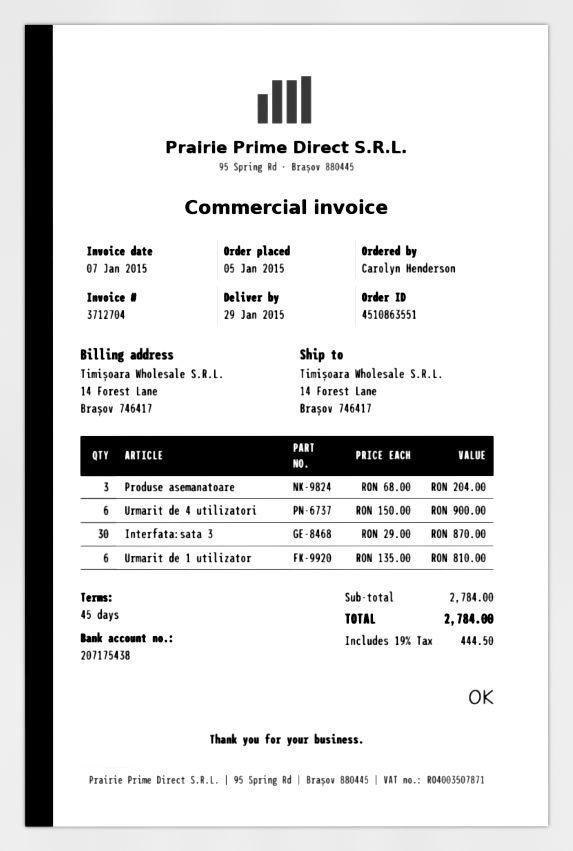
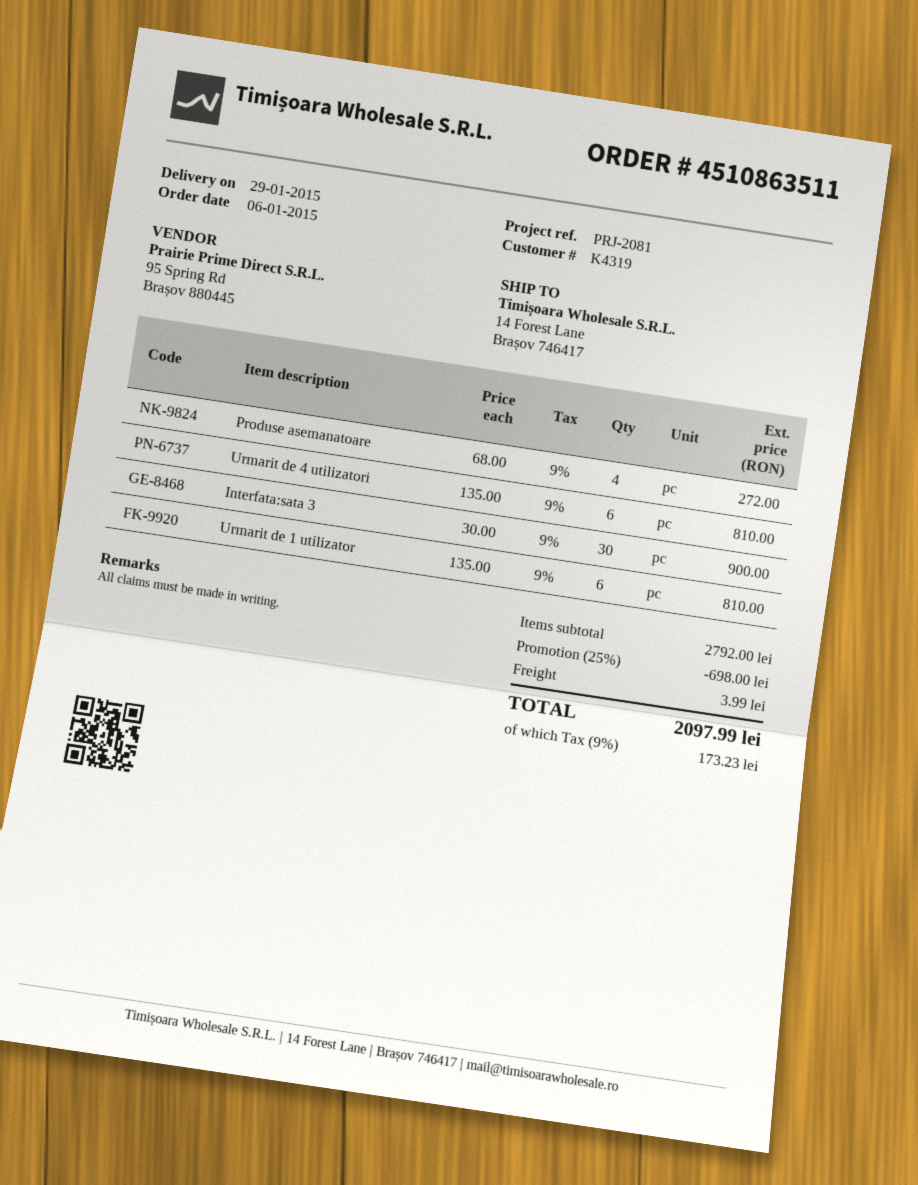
order number: 4510863551 -> 4510863511
order date: 2015-01-05 -> 2015-01-06
Produse asemanatoare: 3 x 68.00 = 204.00 -> 4 x 68.00 = 272.00
Urmarit de 4 utilizatori: 6 x 150.00 = 900.00 -> 6 x 135.00 = 810.00
Interfata:sata 3: 30 x 29.00 = 870.00 -> 30 x 30.00 = 900.00
subtotal: 2784.00 -> 2792.00
discount: none -> 25% = 698.00
shipping: none -> 3.99
tax: 19% = 444.50 -> 9% = 173.23
total: 2784.00 -> 2097.99

